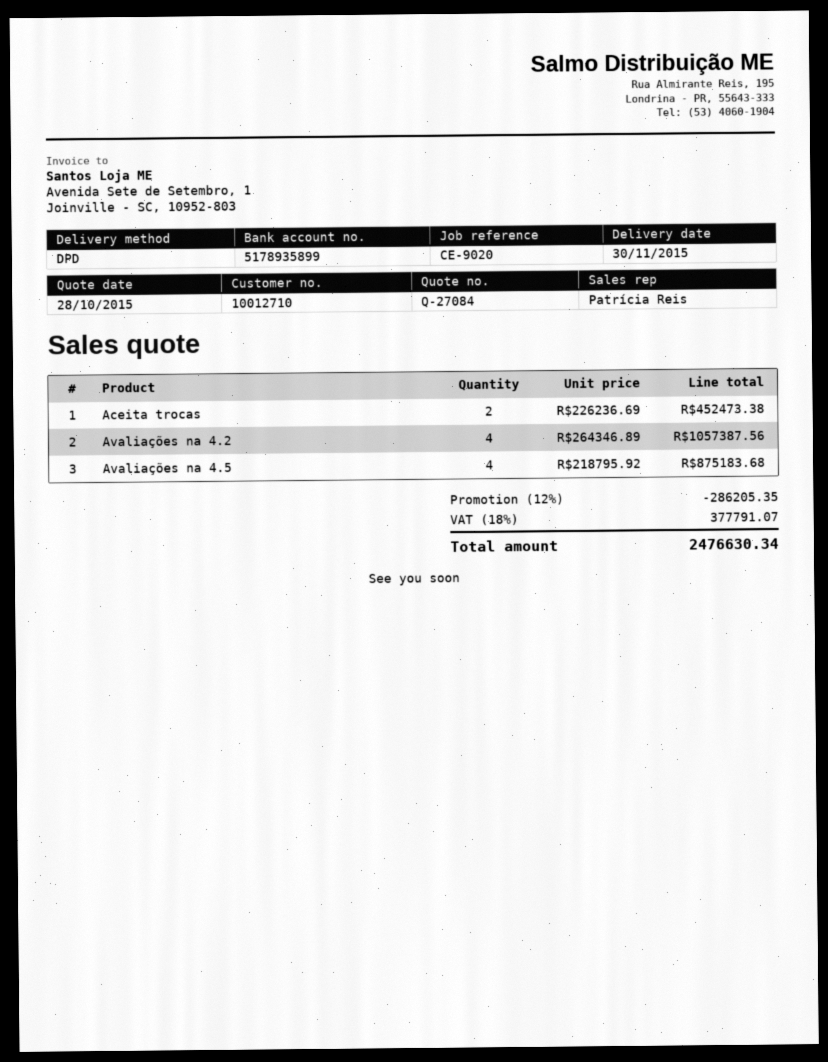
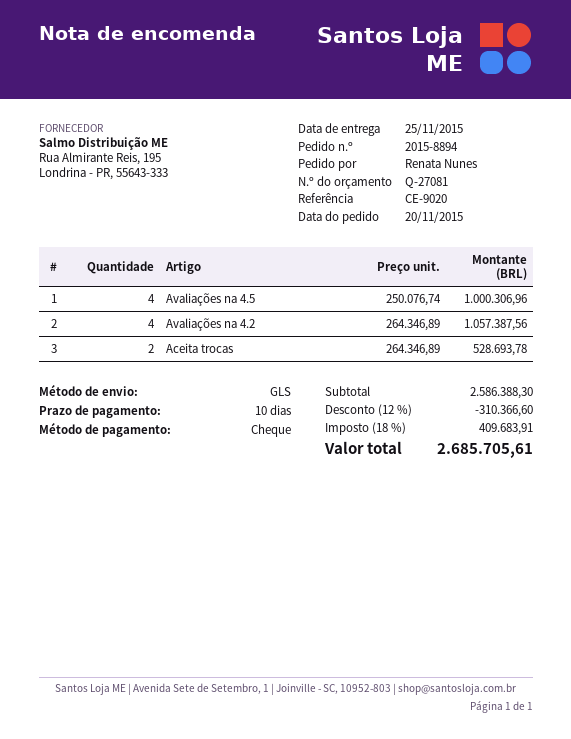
quote number: Q-27084 -> Q-27081
delivery date: 2015-11-30 -> 2015-11-25
shipping method: DPD -> GLS
Aceita trocas: 2 x 226236.69 = 452473.38 -> 2 x 264346.89 = 528693.78
Avaliações na 4.5: 4 x 218795.92 = 875183.68 -> 4 x 250076.74 = 1000306.96
discount: 12% = 286205.35 -> 12% = 310366.60
tax: 18% = 377791.07 -> 18% = 409683.91
total: 2476630.34 -> 2685705.61

